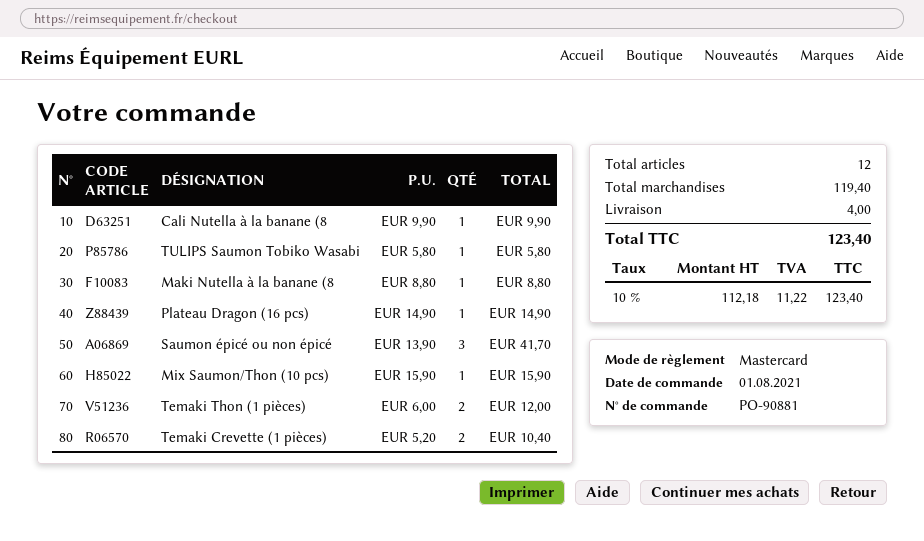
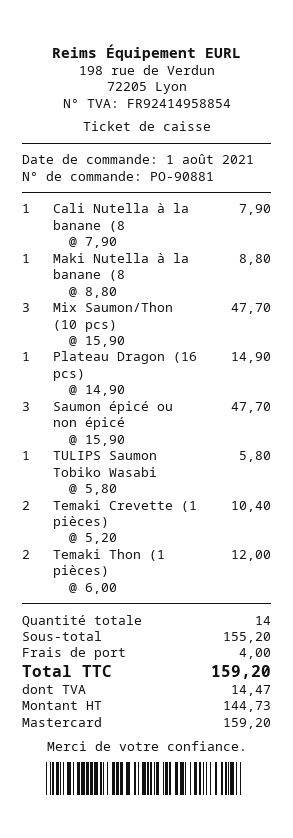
Cali Nutella à la banane (8: 1 x 9.90 = 9.90 -> 1 x 7.90 = 7.90
Saumon épicé ou non épicé: 3 x 13.90 = 41.70 -> 3 x 15.90 = 47.70
Mix Saumon/Thon (10 pcs): 1 x 15.90 = 15.90 -> 3 x 15.90 = 47.70
total quantity: 12 -> 14
subtotal: 119.40 -> 155.20
net: 112.18 -> 144.73
tax: 11.22 -> 14.47
total: 123.40 -> 159.20

